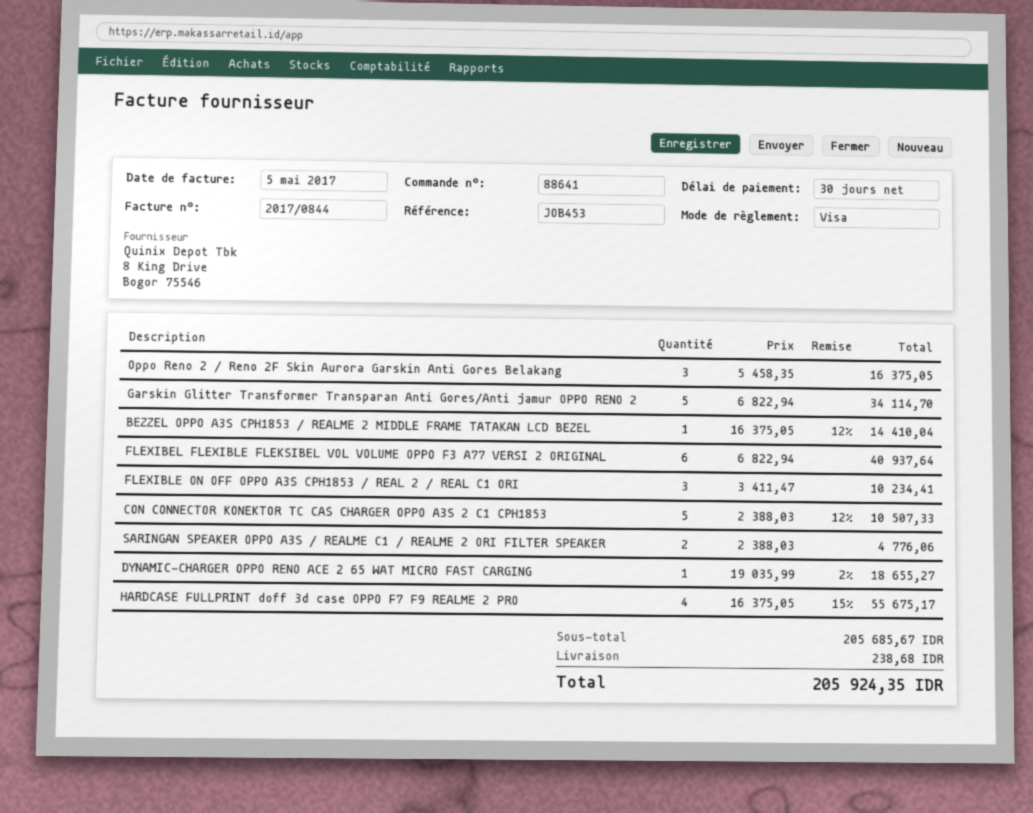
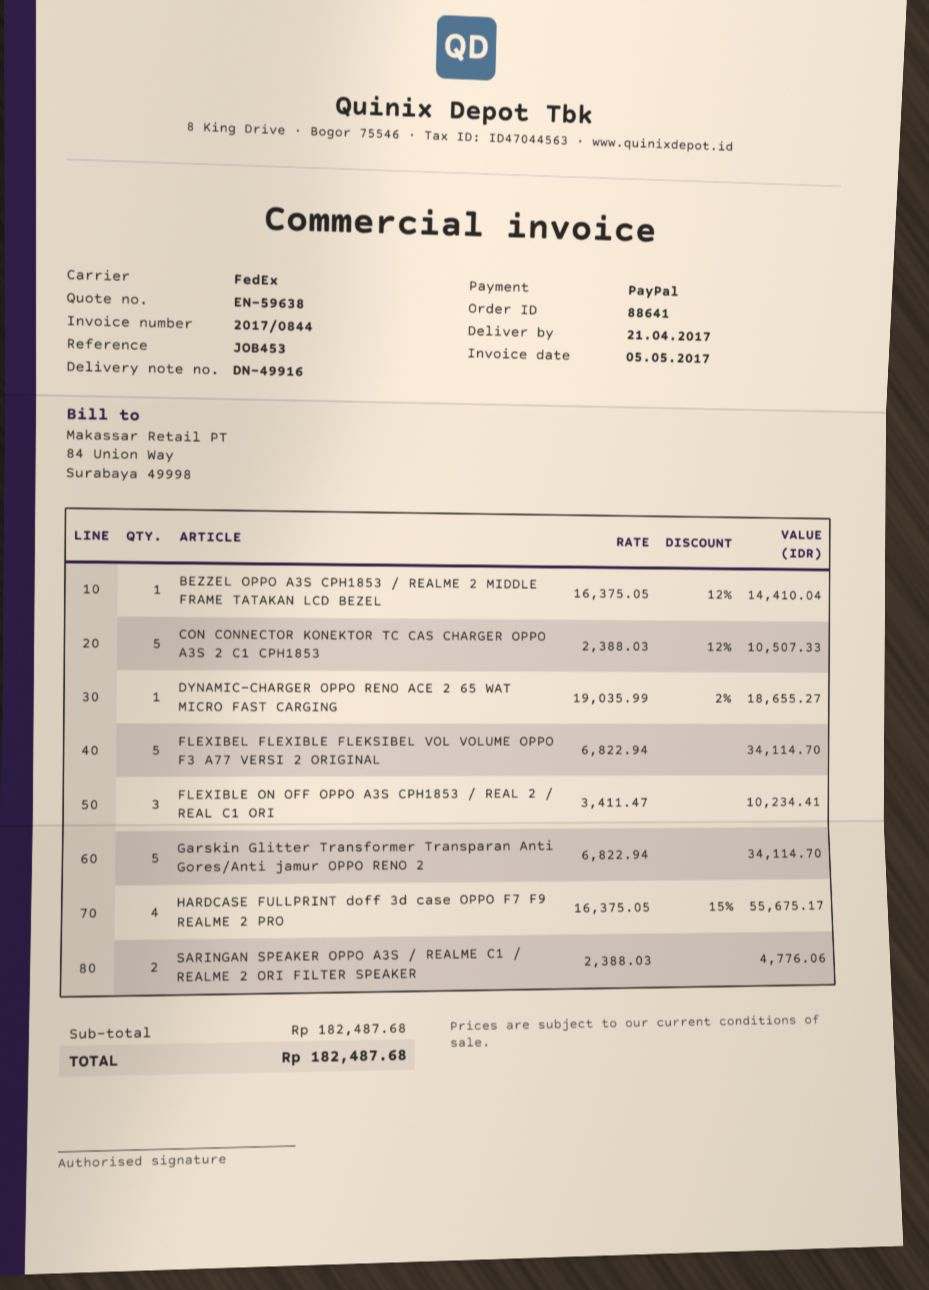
payment method: Visa -> PayPal
Oppo Reno 2 / Reno 2F Skin Aurora Garskin Anti Gores Belakang: 3 x 5458.35 = 16375.05 -> none
FLEXIBEL FLEXIBLE FLEKSIBEL VOL VOLUME OPPO F3 A77 VERSI 2 ORIGINAL: 6 x 6822.94 = 40937.64 -> 5 x 6822.94 = 34114.70
subtotal: 205685.67 -> 182487.68
shipping: 238.68 -> none
total: 205924.35 -> 182487.68

